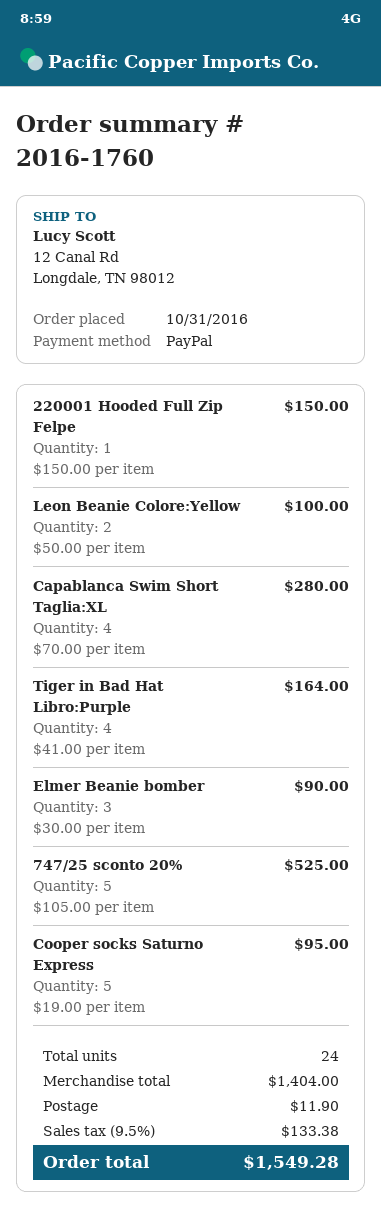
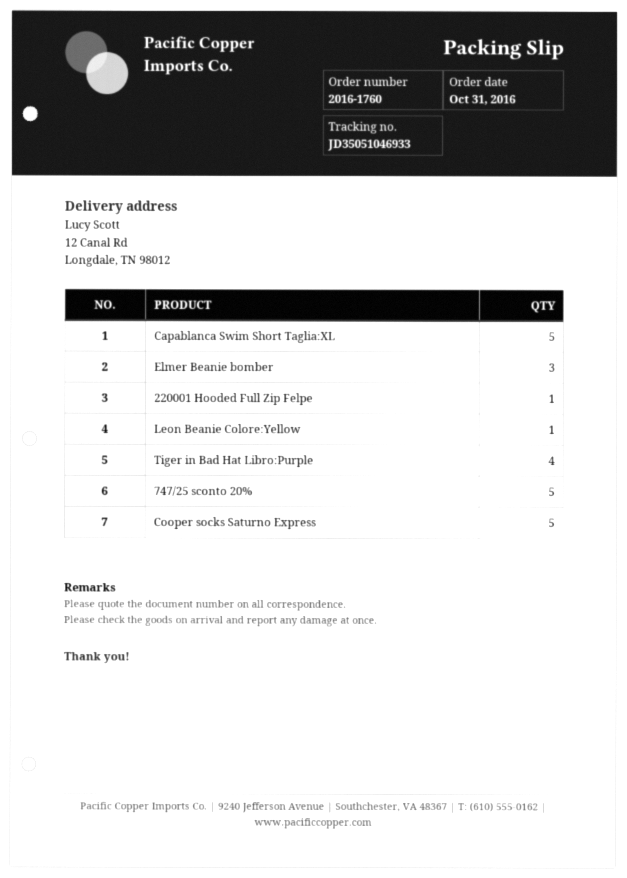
Leon Beanie Colore:Yellow: 2 -> 1
Capablanca Swim Short Taglia:XL: 4 -> 5

